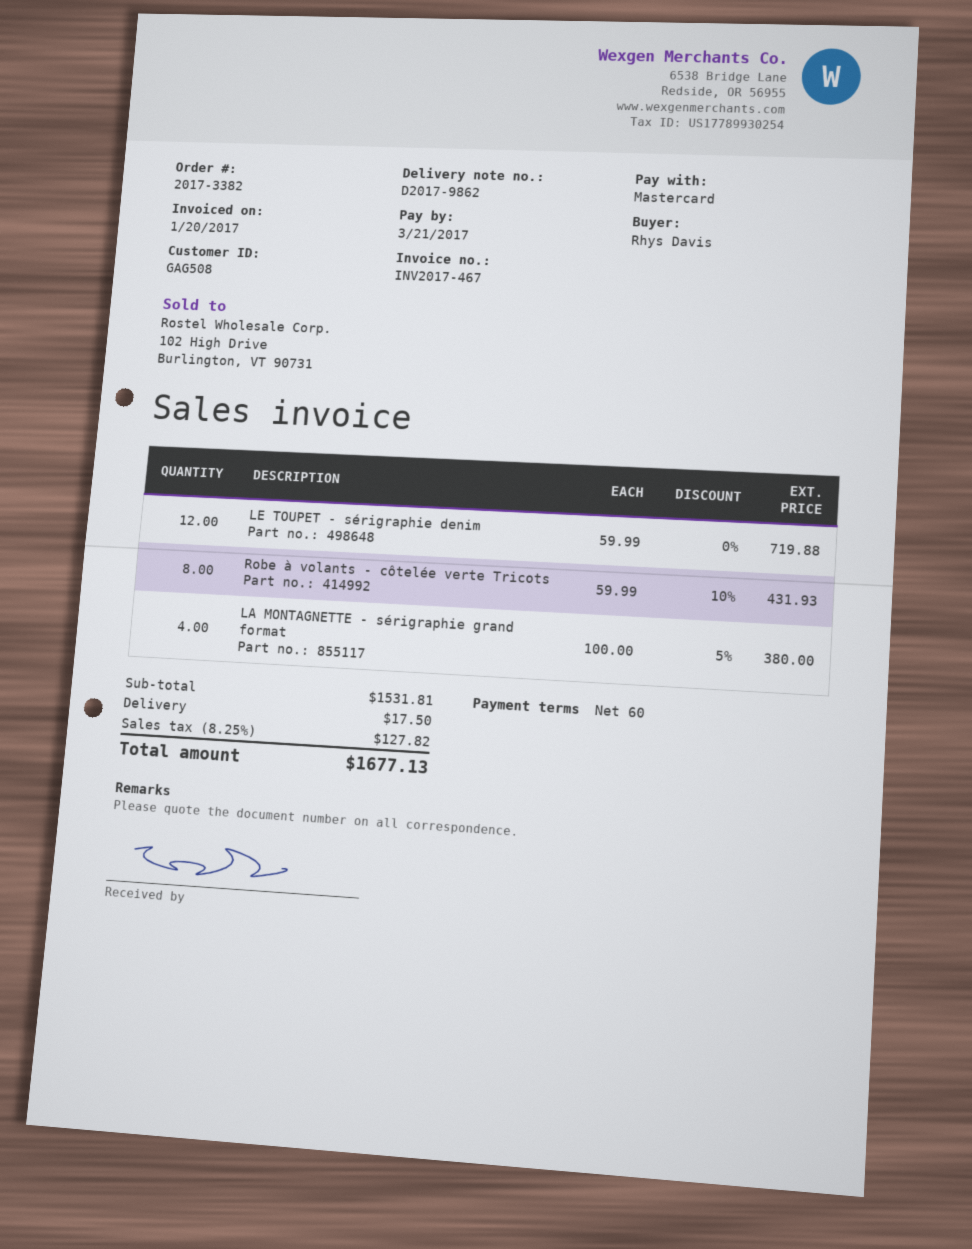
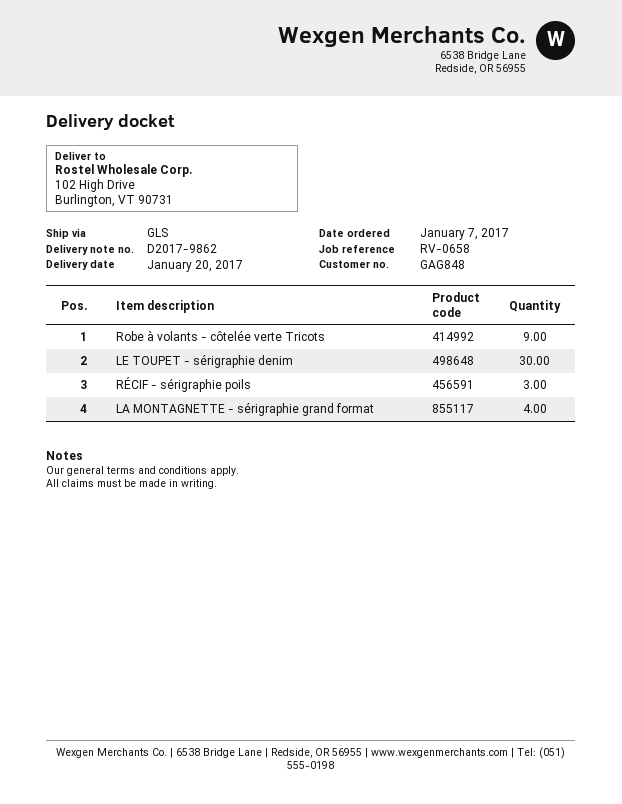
customer number: GAG508 -> GAG848
LE TOUPET - sérigraphie denim: 12 -> 30
Robe à volants - côtelée verte Tricots: 8 -> 9
RÉCIF - sérigraphie poils: none -> 3

